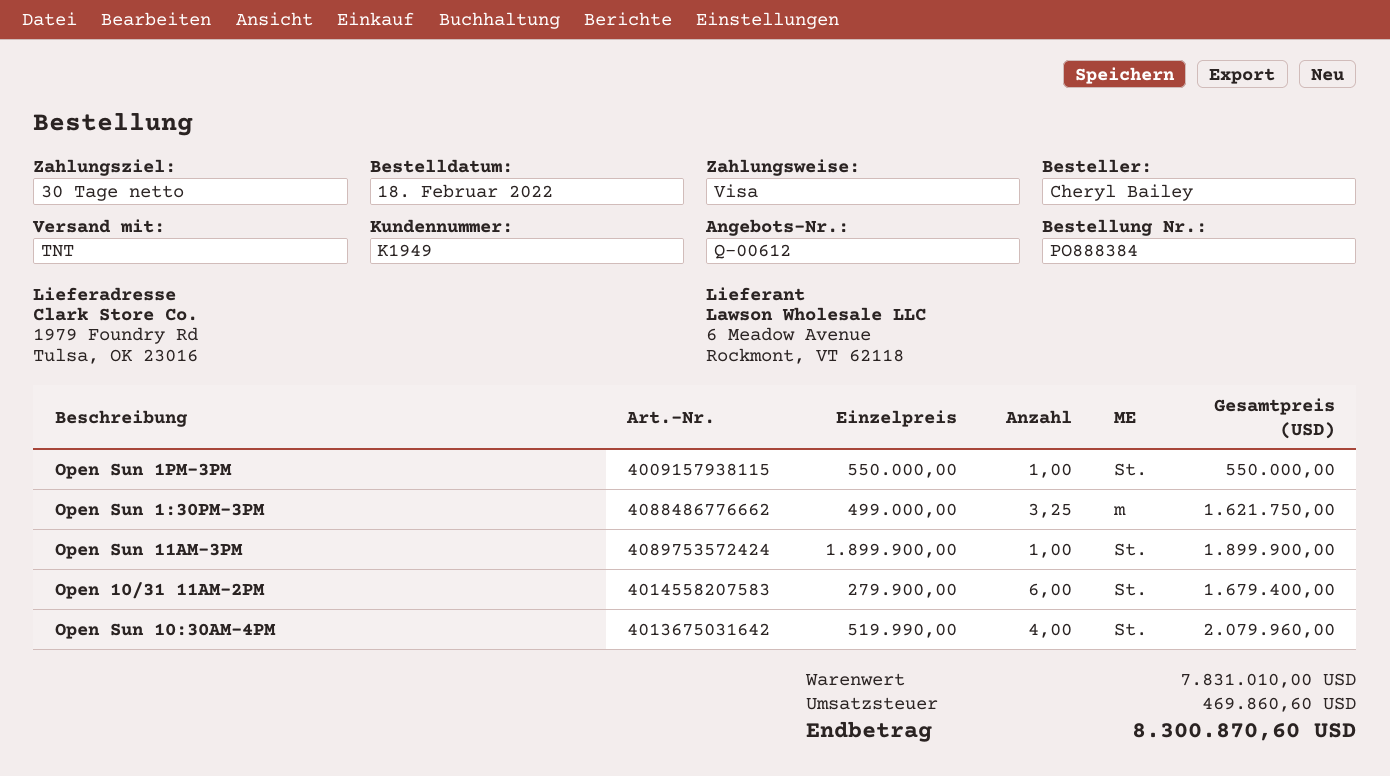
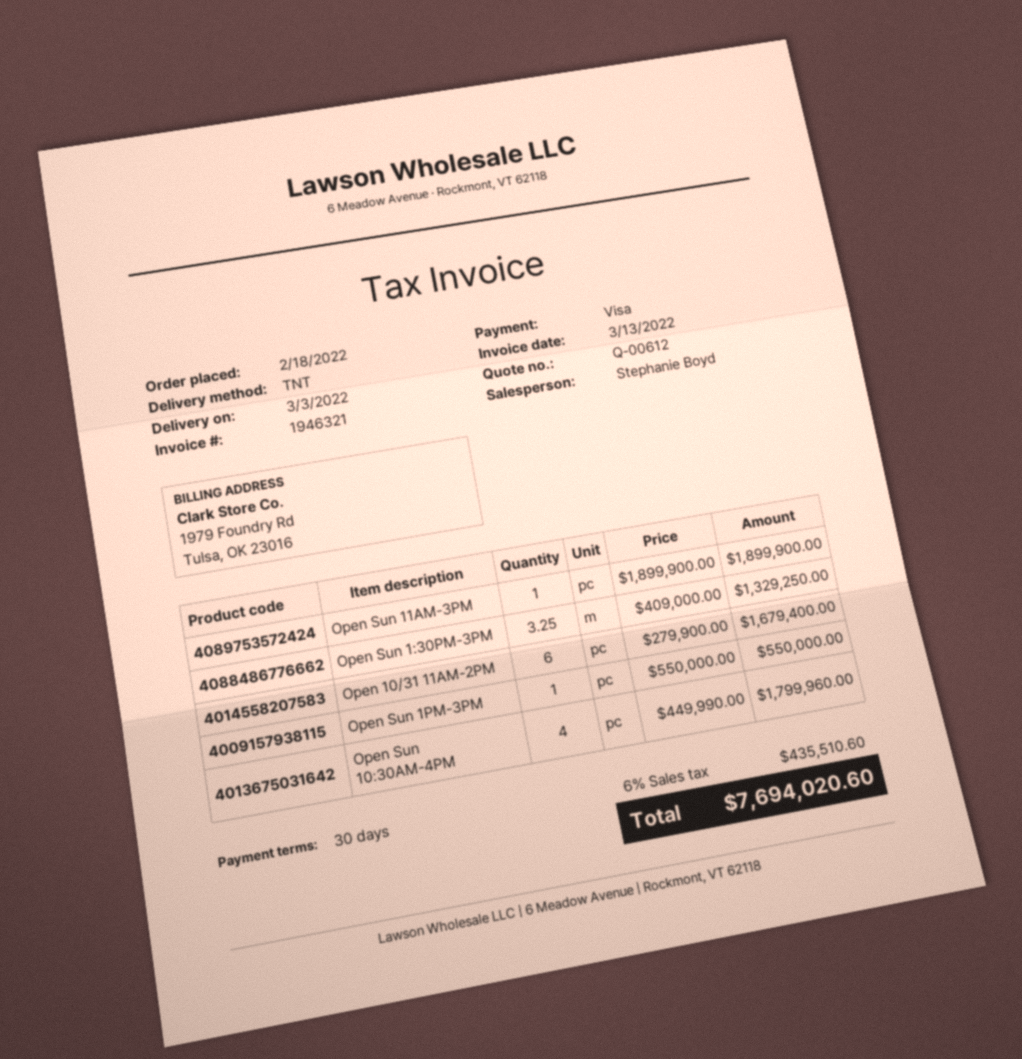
Open Sun 1:30PM-3PM: 3.25 x 499000.00 = 1621750.00 -> 3.25 x 409000.00 = 1329250.00
Open Sun 10:30AM-4PM: 4 x 519990.00 = 2079960.00 -> 4 x 449990.00 = 1799960.00
tax: 469860.60 -> 435510.60
total: 8300870.60 -> 7694020.60

